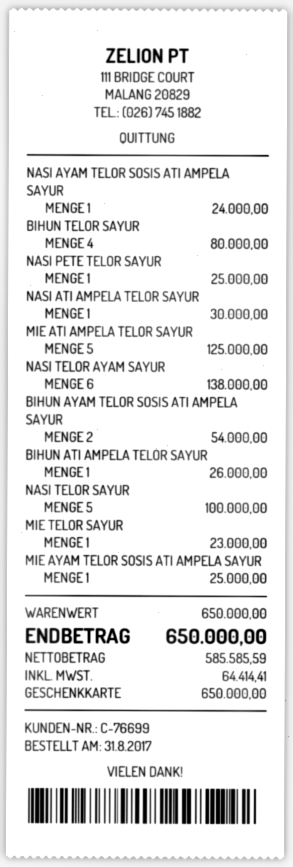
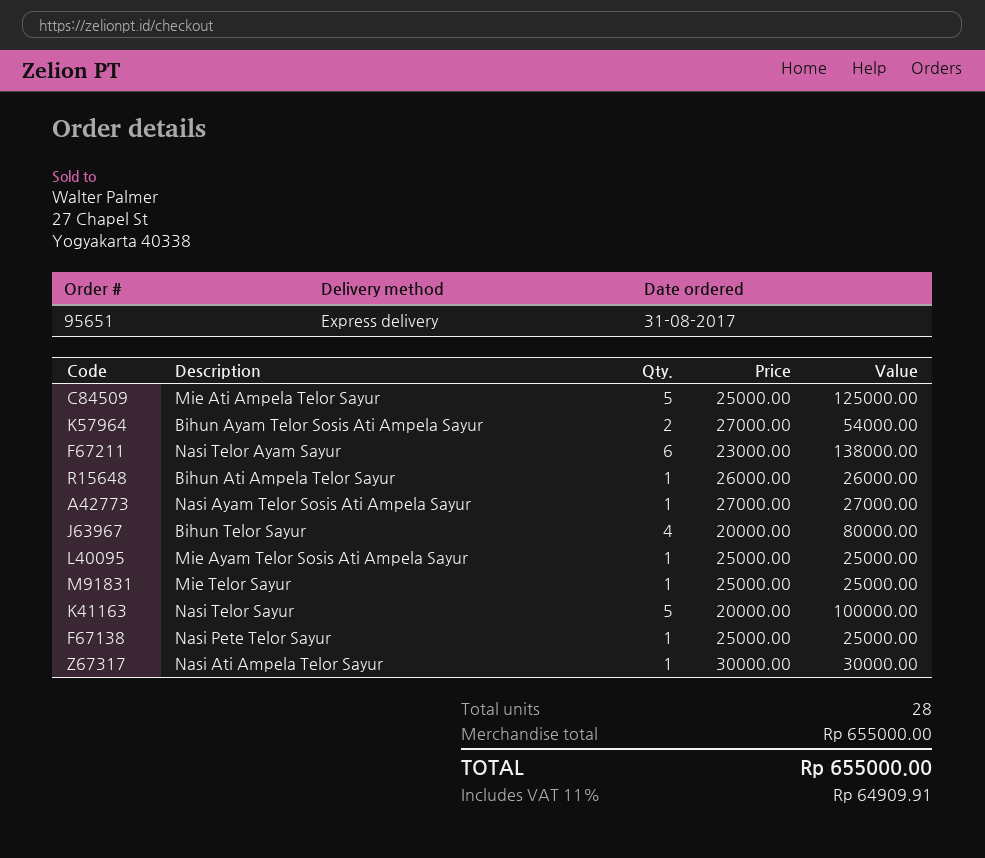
NASI AYAM TELOR SOSIS ATI AMPELA SAYUR: 1 for 24000.00 -> 1 for 27000.00
MIE TELOR SAYUR: 1 for 23000.00 -> 1 for 25000.00
subtotal: 650000.00 -> 655000.00
tax: 64414.41 -> 64909.91
total: 650000.00 -> 655000.00

